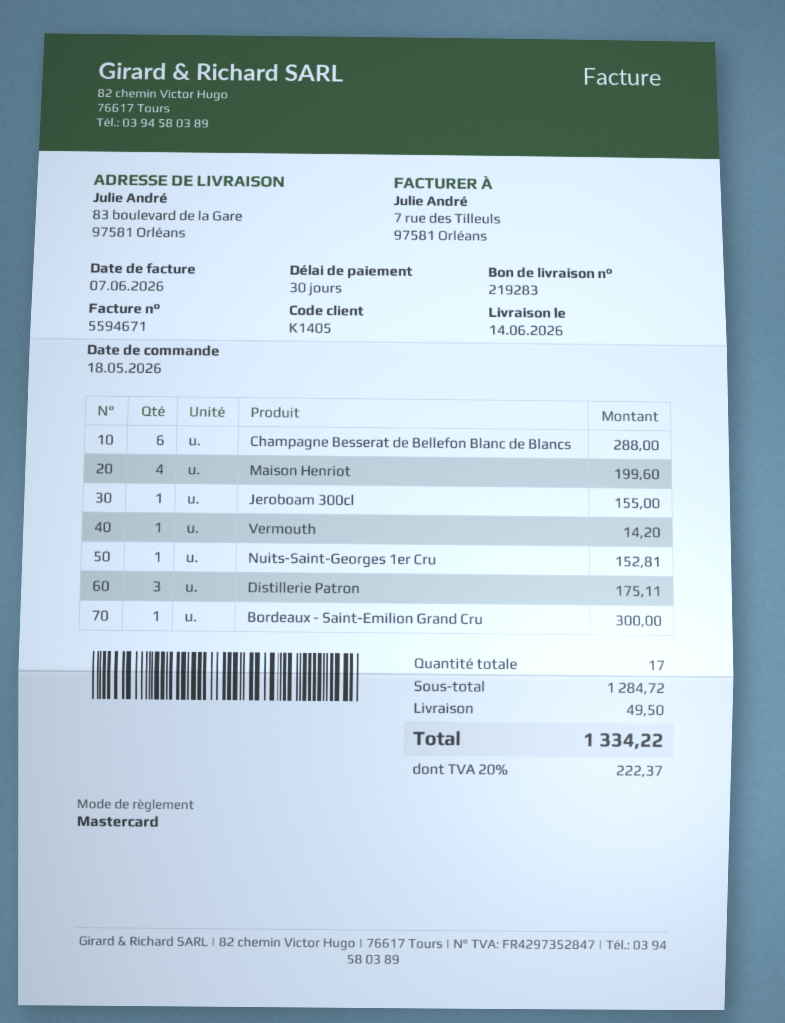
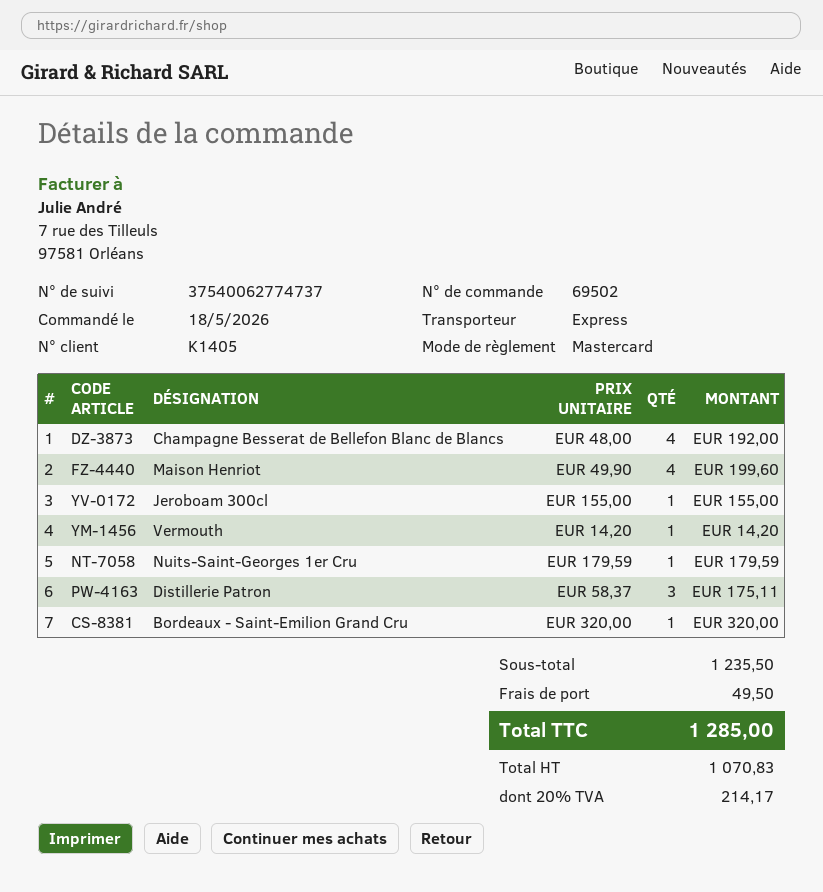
Champagne Besserat de Bellefon Blanc de Blancs: 6 for 288.00 -> 4 for 192.00
Nuits-Saint-Georges 1er Cru: 1 for 152.81 -> 1 for 179.59
Bordeaux - Saint-Emilion Grand Cru: 1 for 300.00 -> 1 for 320.00
subtotal: 1284.72 -> 1235.50
tax: 20% = 222.37 -> 20% = 214.17
total: 1334.22 -> 1285.00

